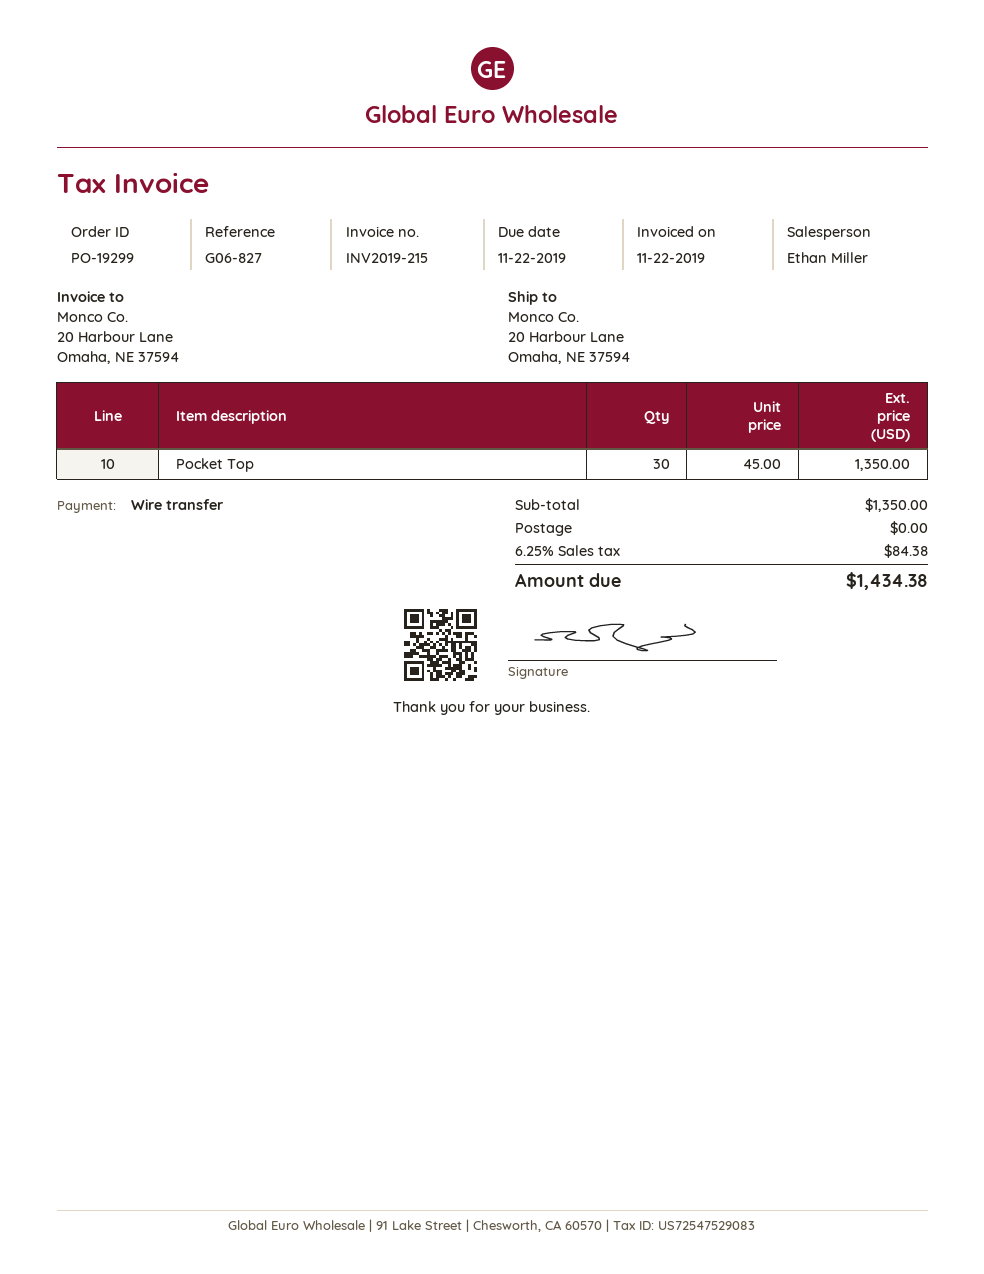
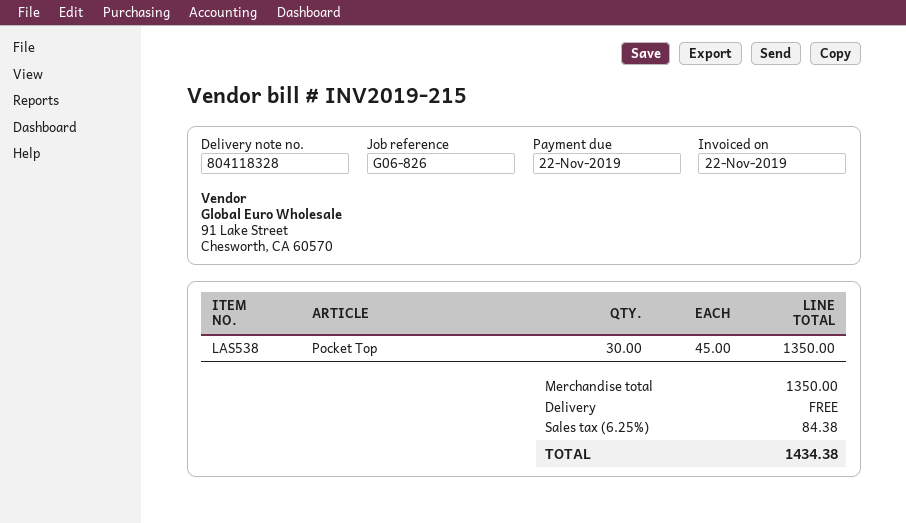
reference: G06-827 -> G06-826

